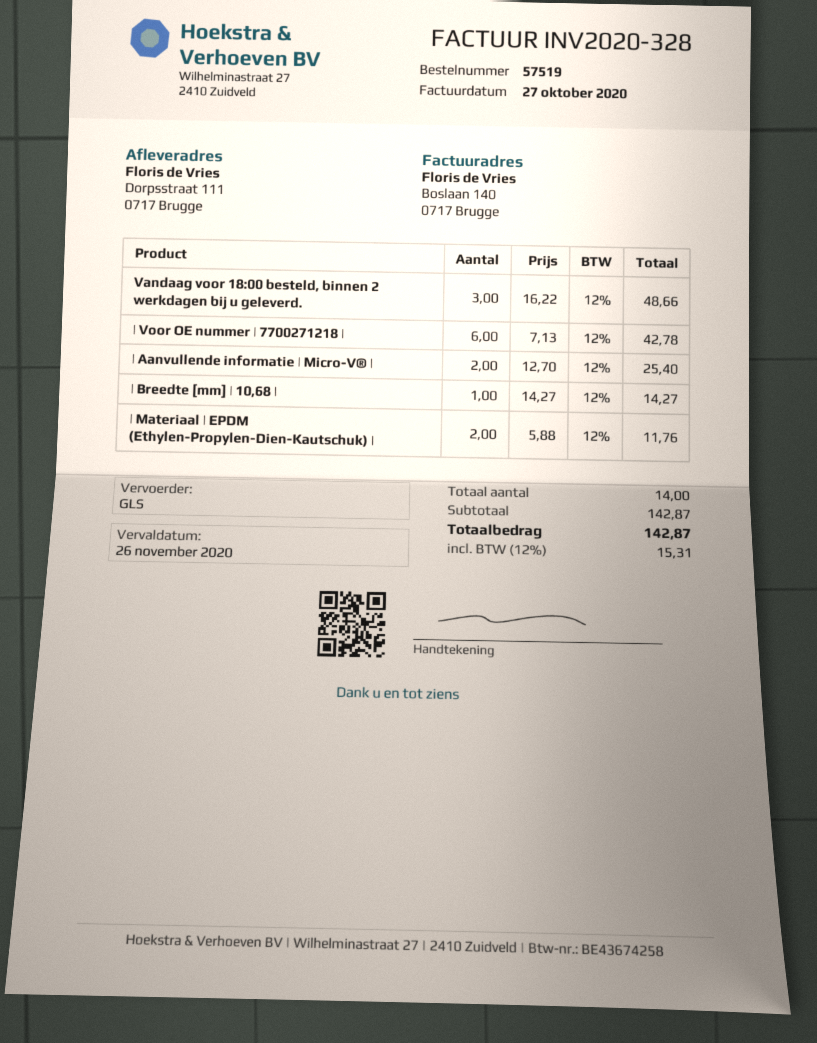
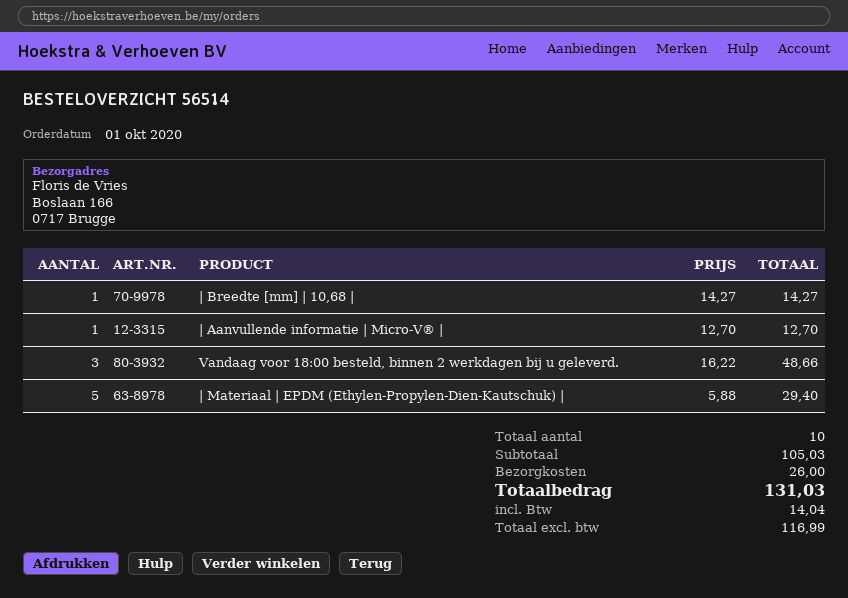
order number: 57519 -> 56514
ship to: Dorpsstraat 111, 0717 Brugge -> Boslaan 166, 0717 Brugge
| Voor OE nummer | 7700271218 |: 6 x 7.13 = 42.78 -> none
| Aanvullende informatie | Micro-V® |: 2 x 12.70 = 25.40 -> 1 x 12.70 = 12.70
| Materiaal | EPDM (Ethylen-Propylen-Dien-Kautschuk) |: 2 x 5.88 = 11.76 -> 5 x 5.88 = 29.40
total quantity: 14 -> 10
subtotal: 142.87 -> 105.03
shipping: none -> 26.00
tax: 15.31 -> 14.04
total: 142.87 -> 131.03

